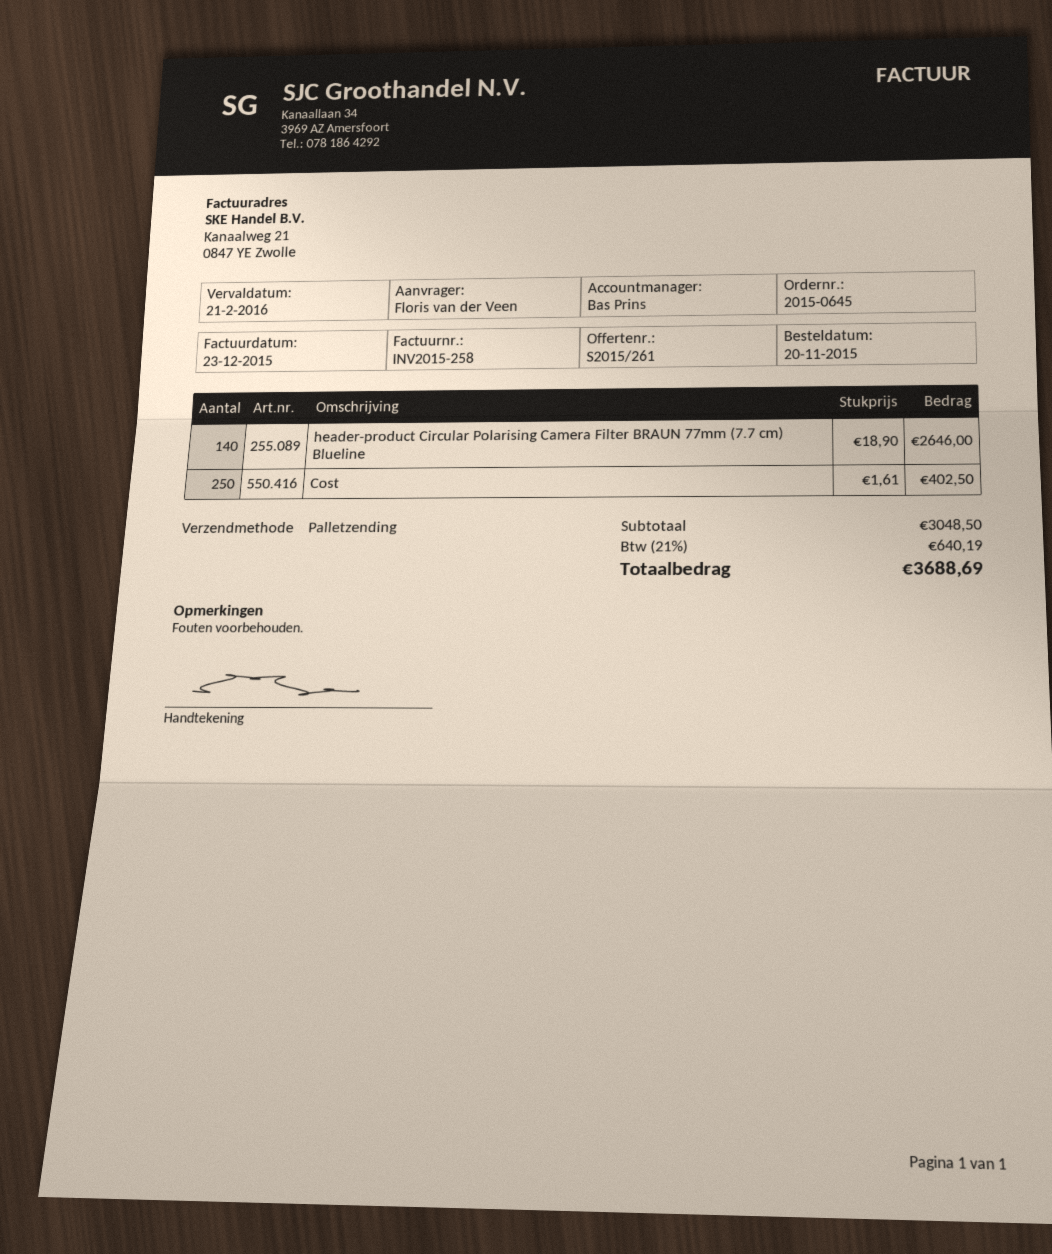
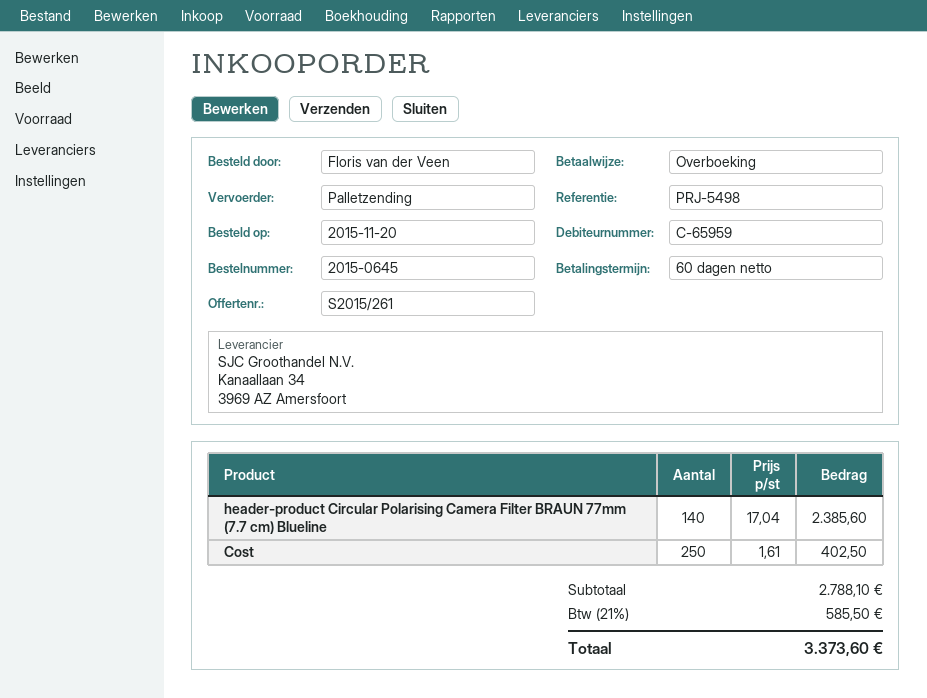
header-product Circular Polarising Camera Filter BRAUN 77mm (7.7 cm) Blueline: 140 x 18.90 = 2646.00 -> 140 x 17.04 = 2385.60
subtotal: 3048.50 -> 2788.10
tax: 21% = 640.19 -> 21% = 585.50
total: 3688.69 -> 3373.60

